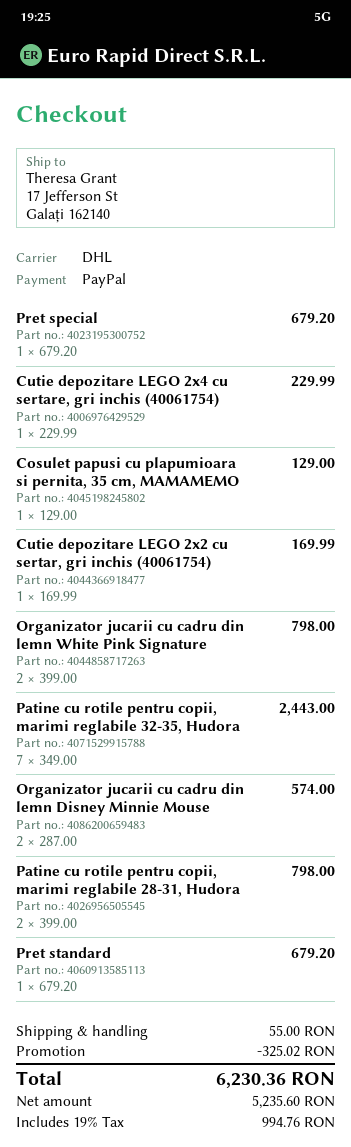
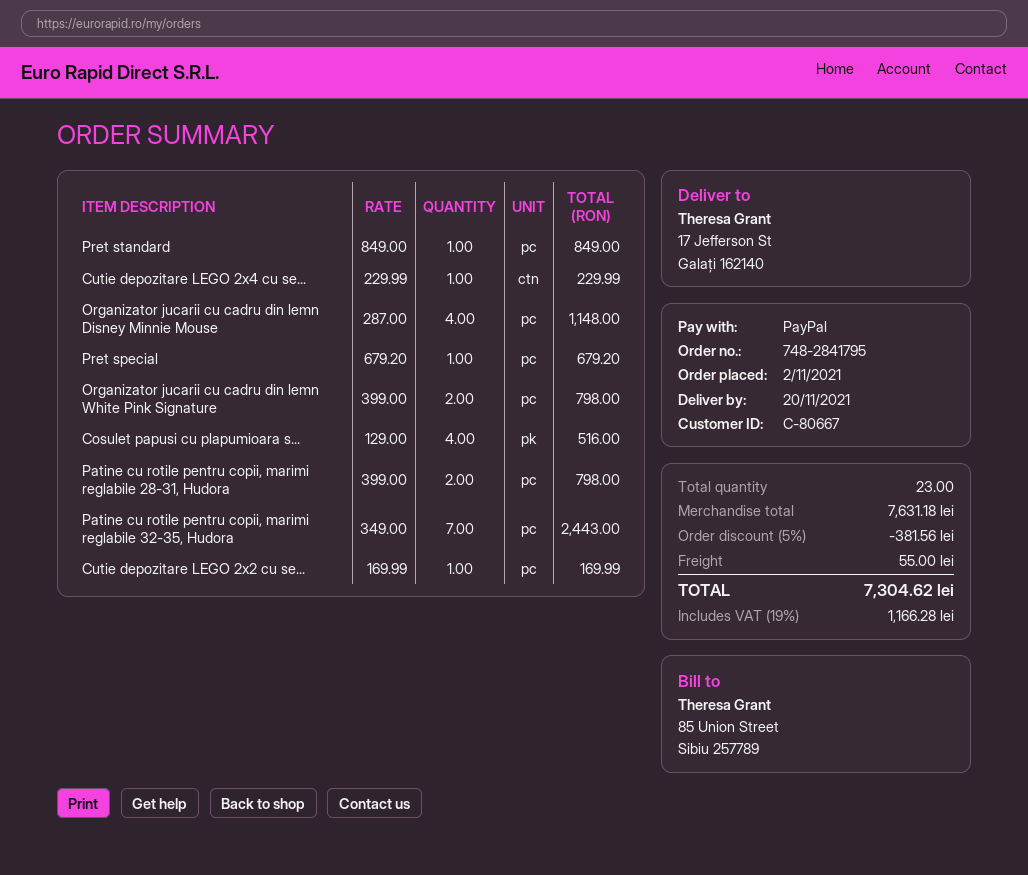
Cosulet papusi cu plapumioara si pernita, 35 cm, MAMAMEMO: 1 x 129.00 = 129.00 -> 4 x 129.00 = 516.00
Organizator jucarii cu cadru din lemn Disney Minnie Mouse: 2 x 287.00 = 574.00 -> 4 x 287.00 = 1148.00
Pret standard: 1 x 679.20 = 679.20 -> 1 x 849.00 = 849.00
discount: 325.02 -> 381.56
tax: 19% = 994.76 -> 19% = 1166.28
total: 6230.36 -> 7304.62

